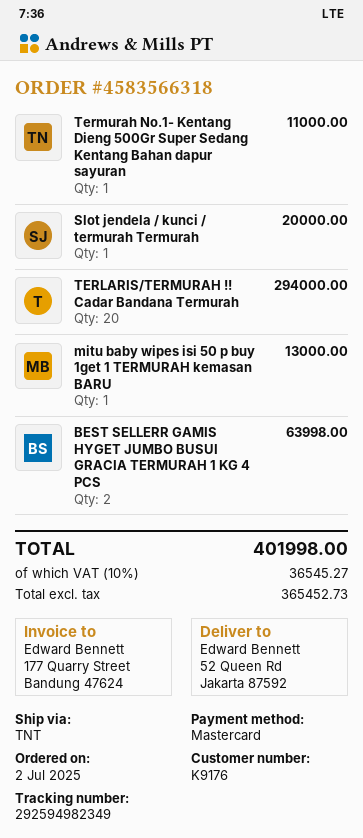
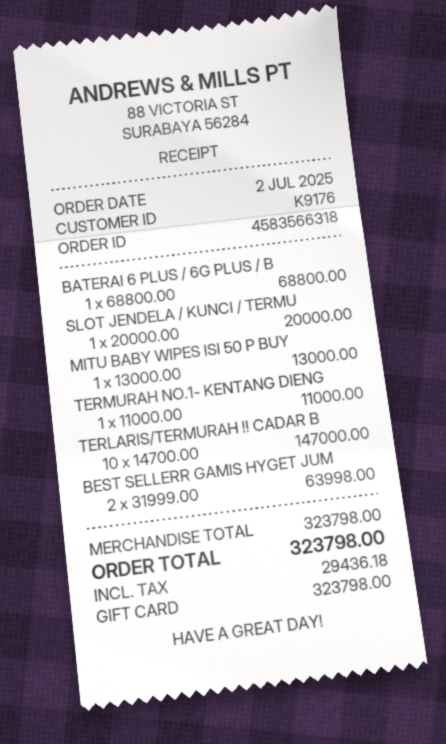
payment method: Mastercard -> gift card
TERLARIS/TERMURAH !! Cadar Bandana Termurah: 20 for 294000.00 -> 10 for 147000.00
BATERAI 6 PLUS / 6G PLUS / B: none -> 1 for 68800.00
tax: 36545.27 -> 29436.18
total: 401998.00 -> 323798.00

